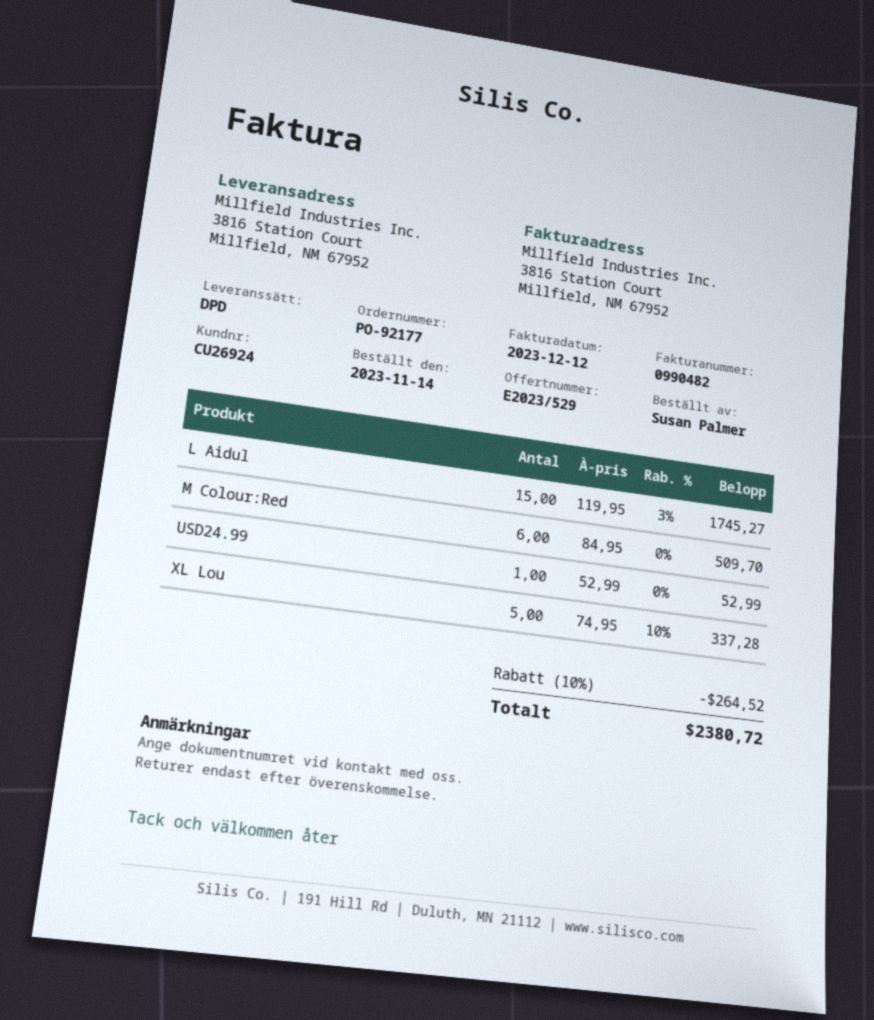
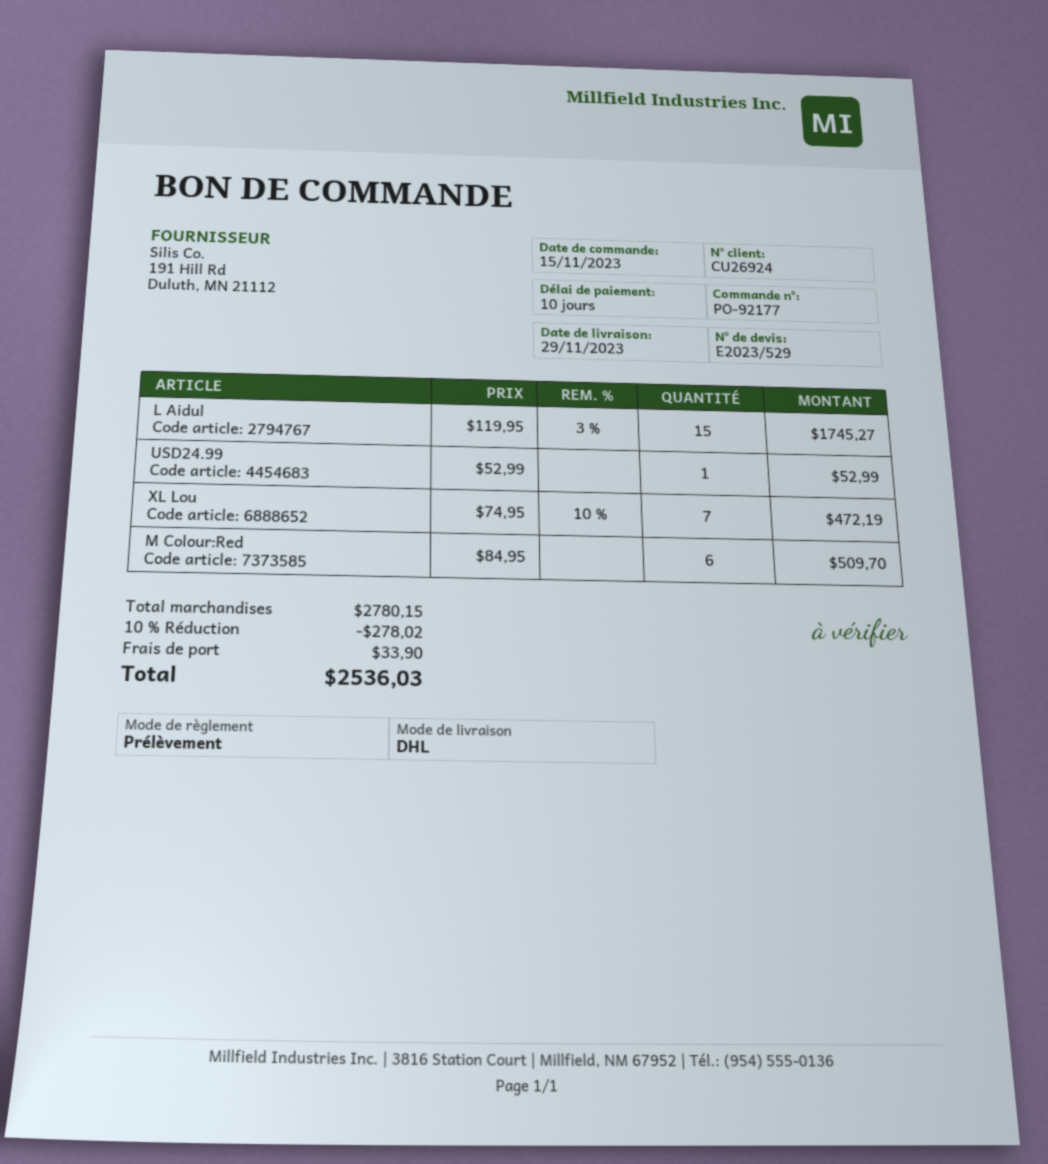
order date: 2023-11-14 -> 2023-11-15
shipping method: DPD -> DHL
XL Lou: 5 x 74.95 - 10% = 337.28 -> 7 x 74.95 - 10% = 472.19
discount: 10% = 264.52 -> 10% = 278.02
shipping: none -> 33.90
total: 2380.72 -> 2536.03

